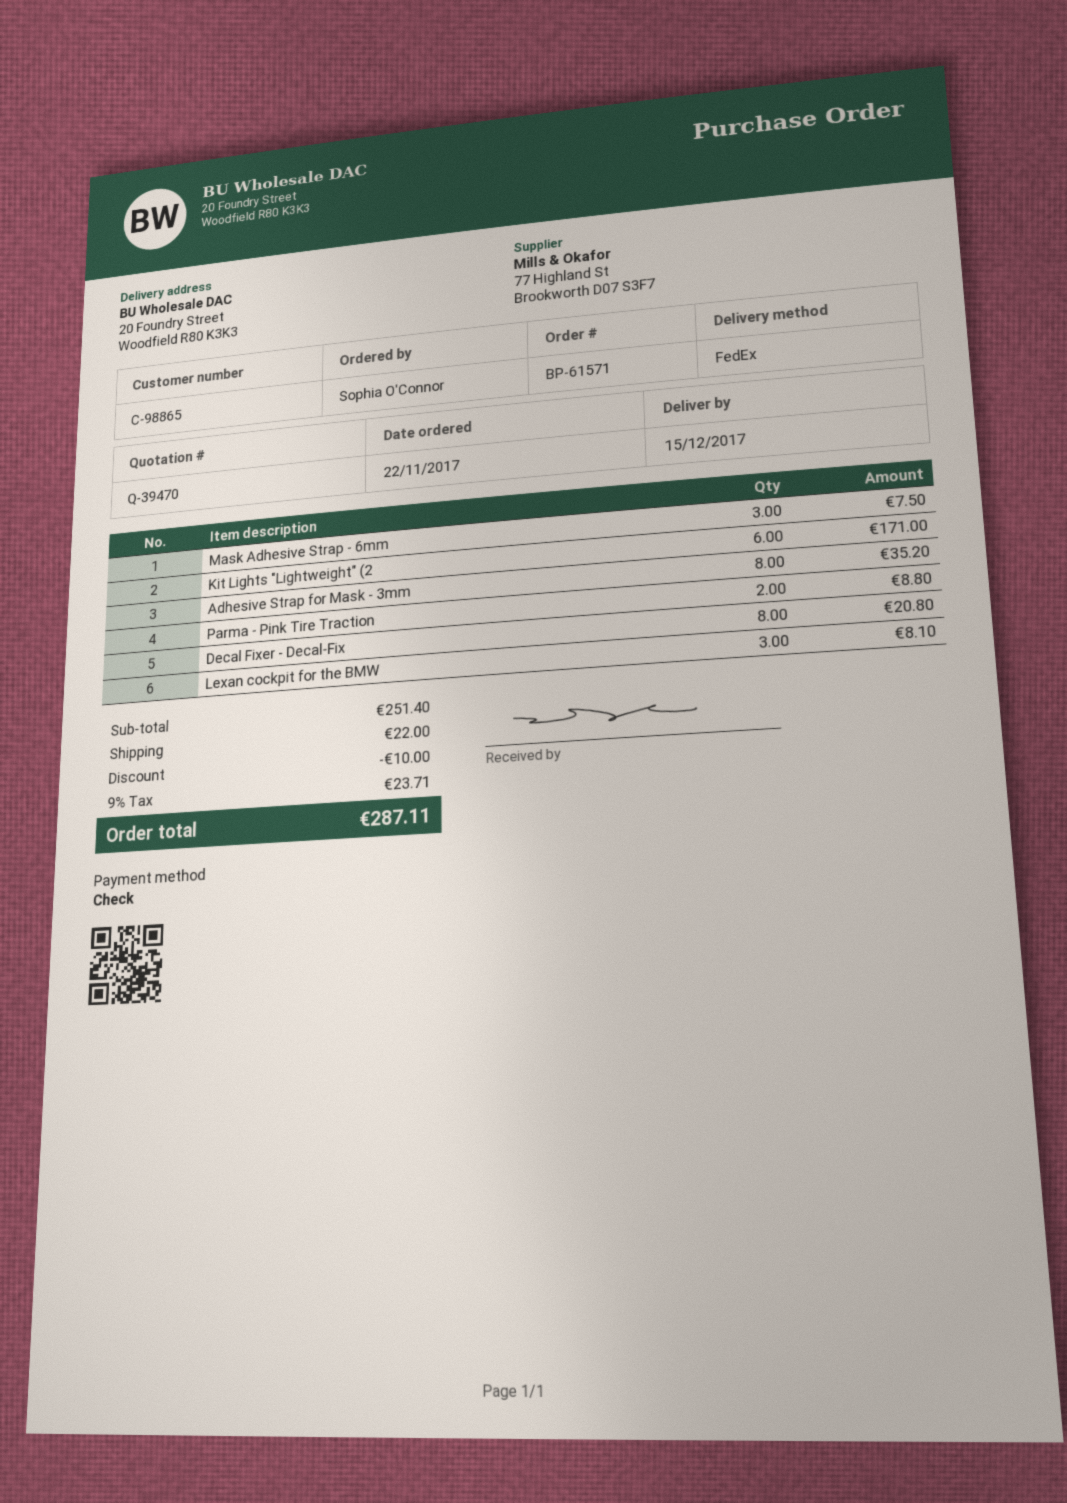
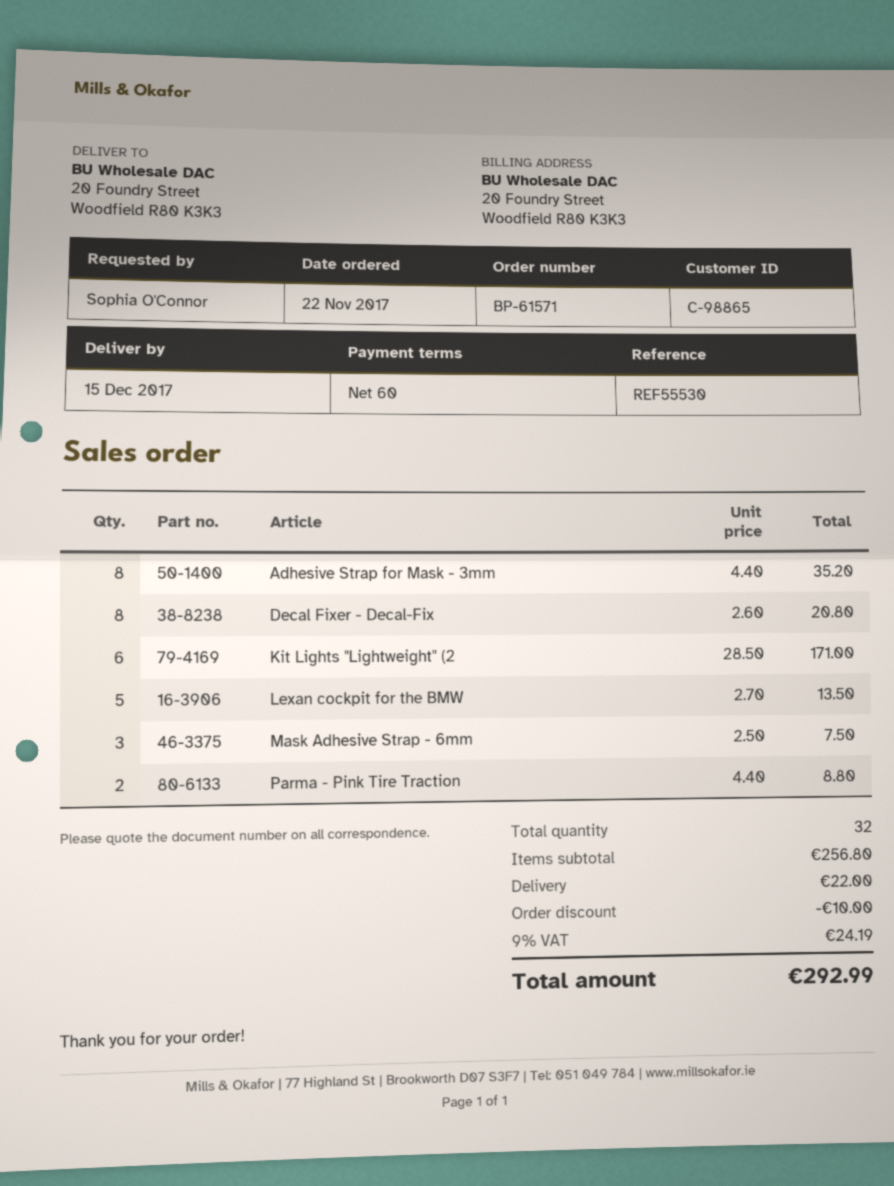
Lexan cockpit for the BMW: 3 for 8.10 -> 5 for 13.50
subtotal: 251.40 -> 256.80
tax: 9% = 23.71 -> 9% = 24.19
total: 287.11 -> 292.99

